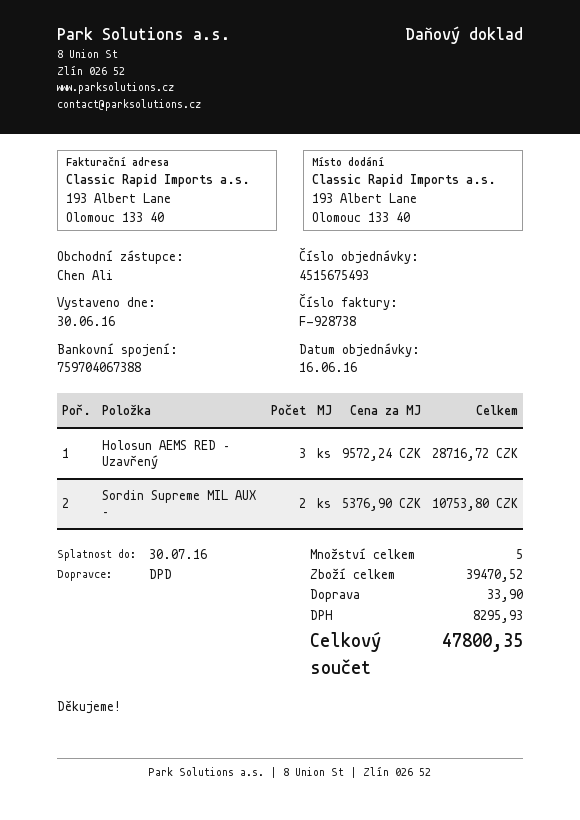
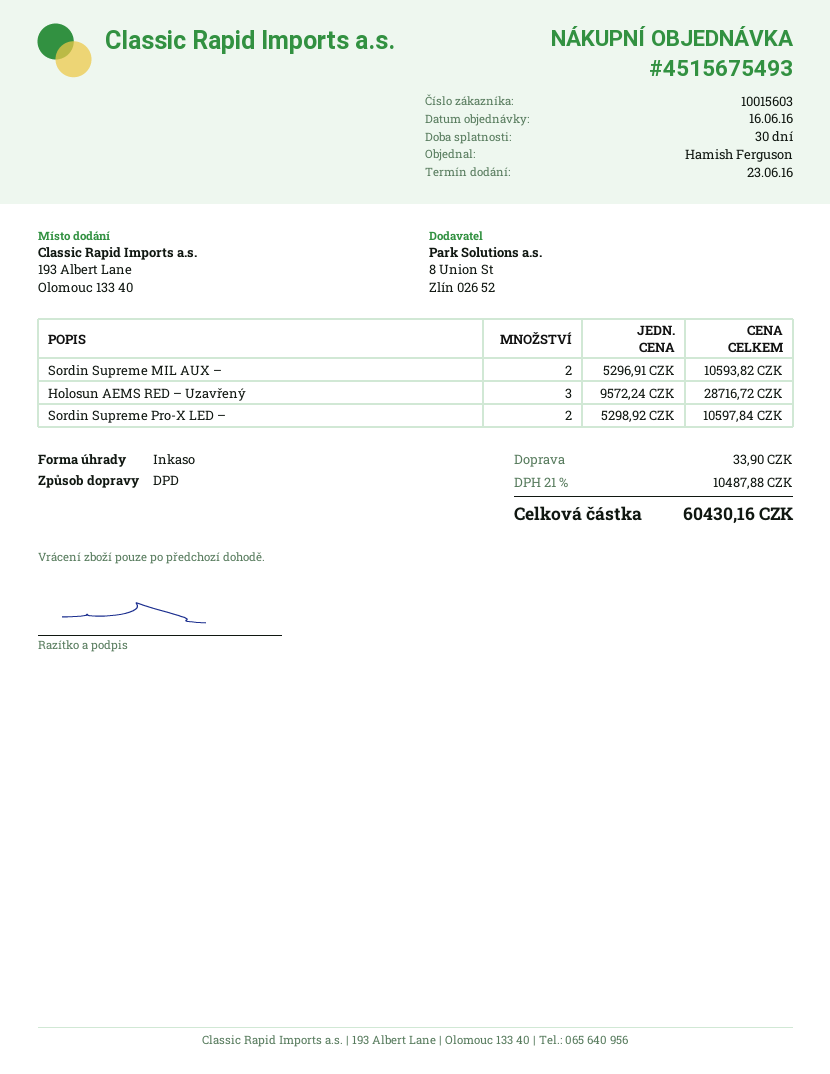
Sordin Supreme MIL AUX –: 2 x 5376.90 = 10753.80 -> 2 x 5296.91 = 10593.82
Sordin Supreme Pro-X LED –: none -> 2 x 5298.92 = 10597.84
tax: 8295.93 -> 10487.88
total: 47800.35 -> 60430.16

